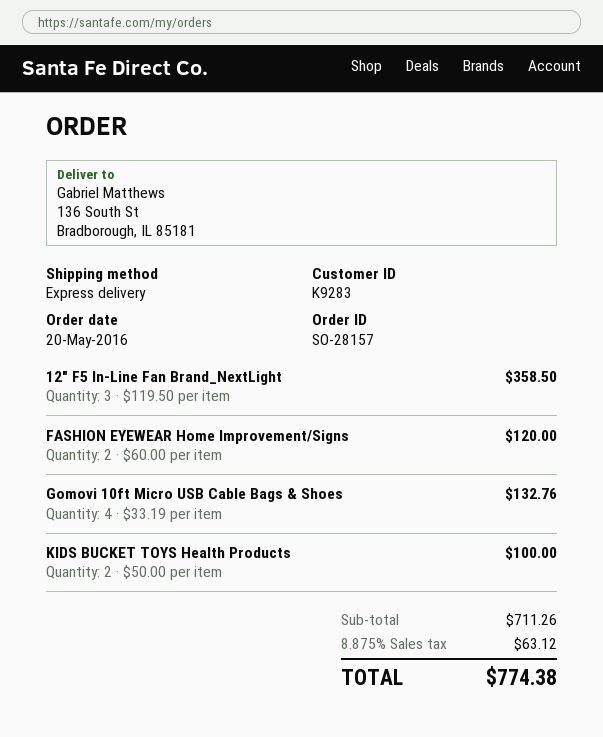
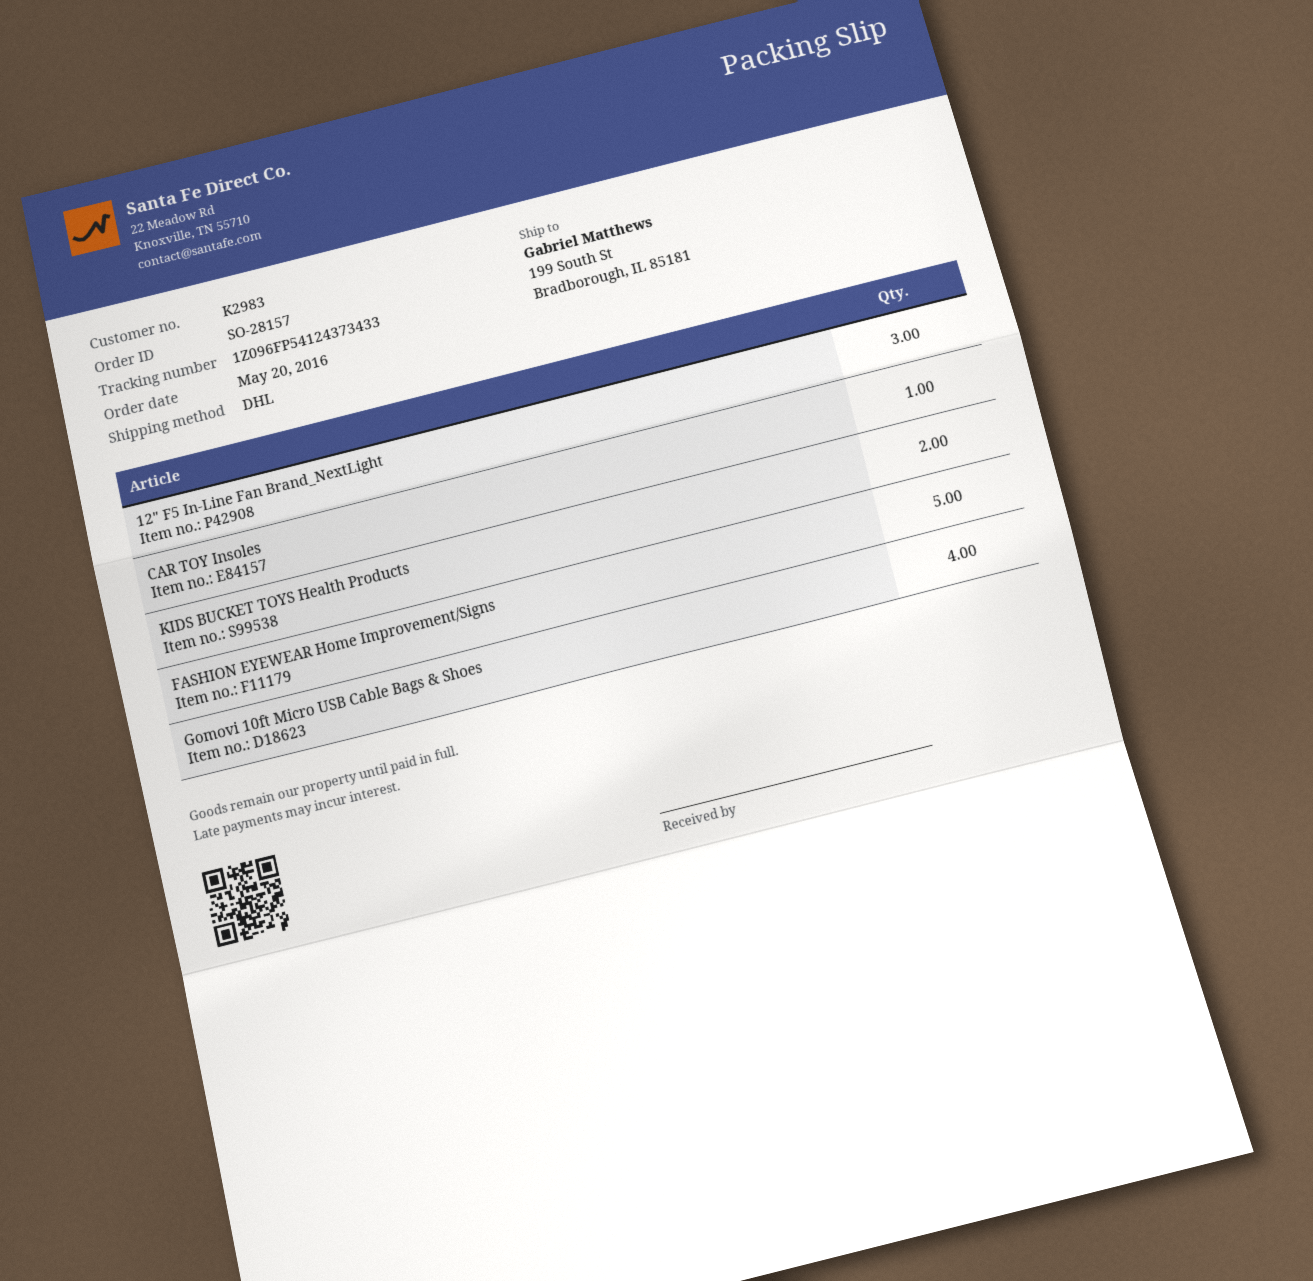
customer number: K9283 -> K2983
shipping method: express -> DHL
ship to: 136 South St, Bradborough, IL 85181 -> 199 South St, Bradborough, IL 85181
FASHION EYEWEAR Home Improvement/Signs: 2 -> 5
CAR TOY Insoles: none -> 1

